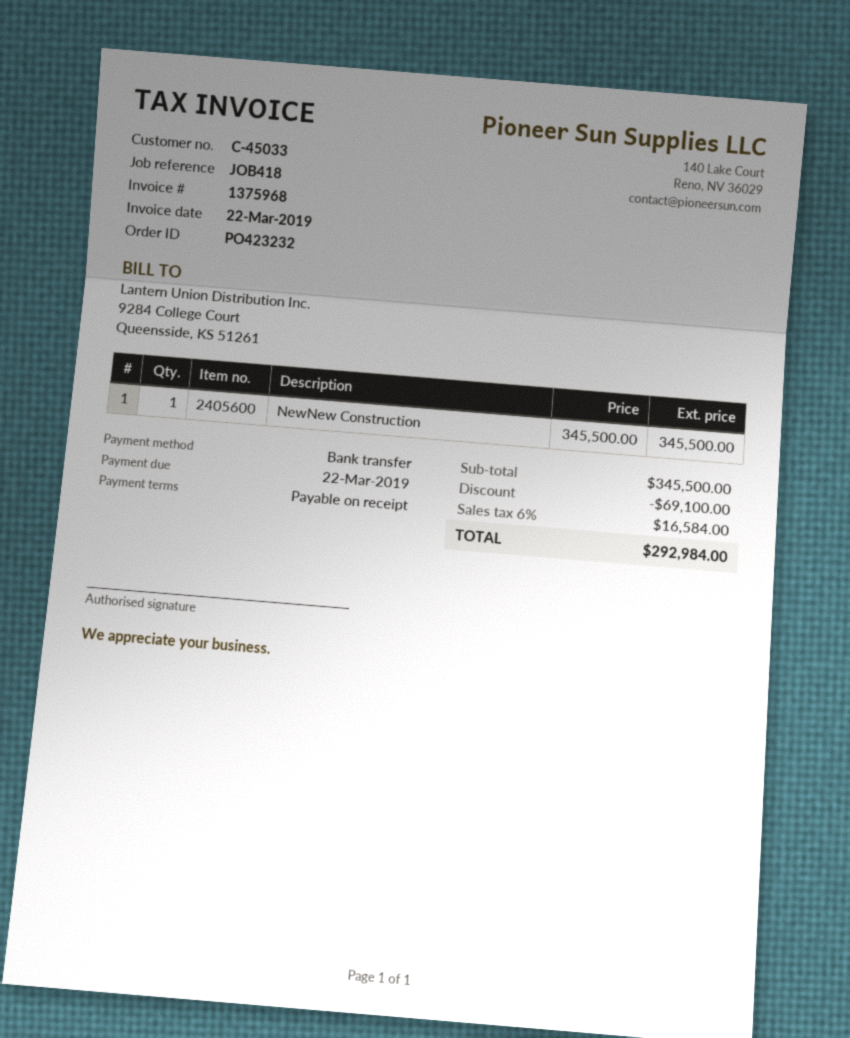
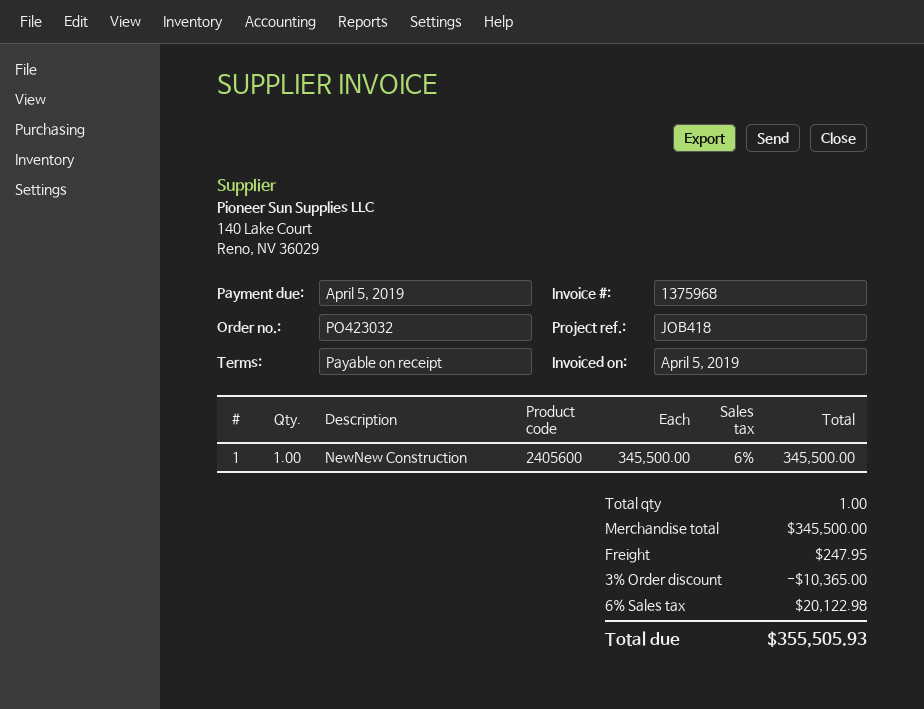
order number: PO423232 -> PO423032
invoice date: 2019-03-22 -> 2019-04-05
due date: 2019-03-22 -> 2019-04-05
discount: 69100.00 -> 10365.00
shipping: none -> 247.95
tax: 6% = 16584.00 -> 6% = 20122.98
total: 292984.00 -> 355505.93

